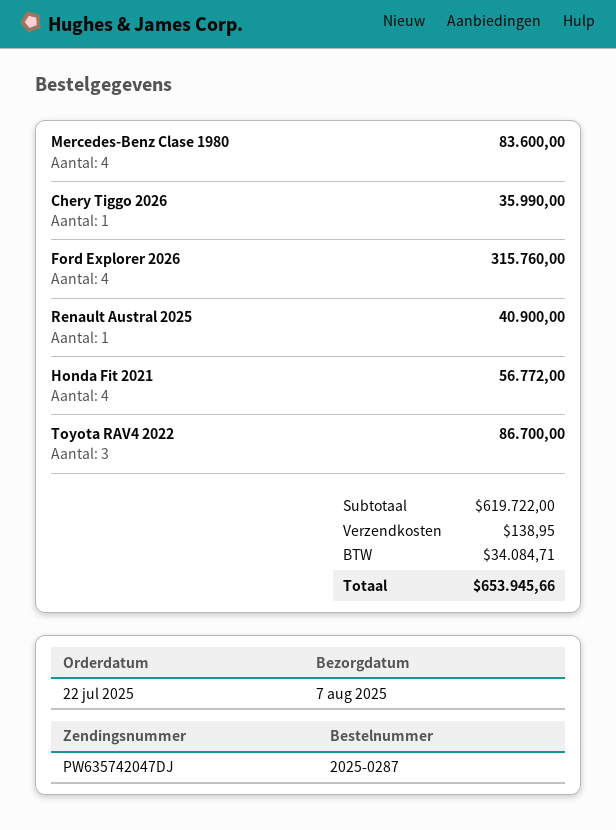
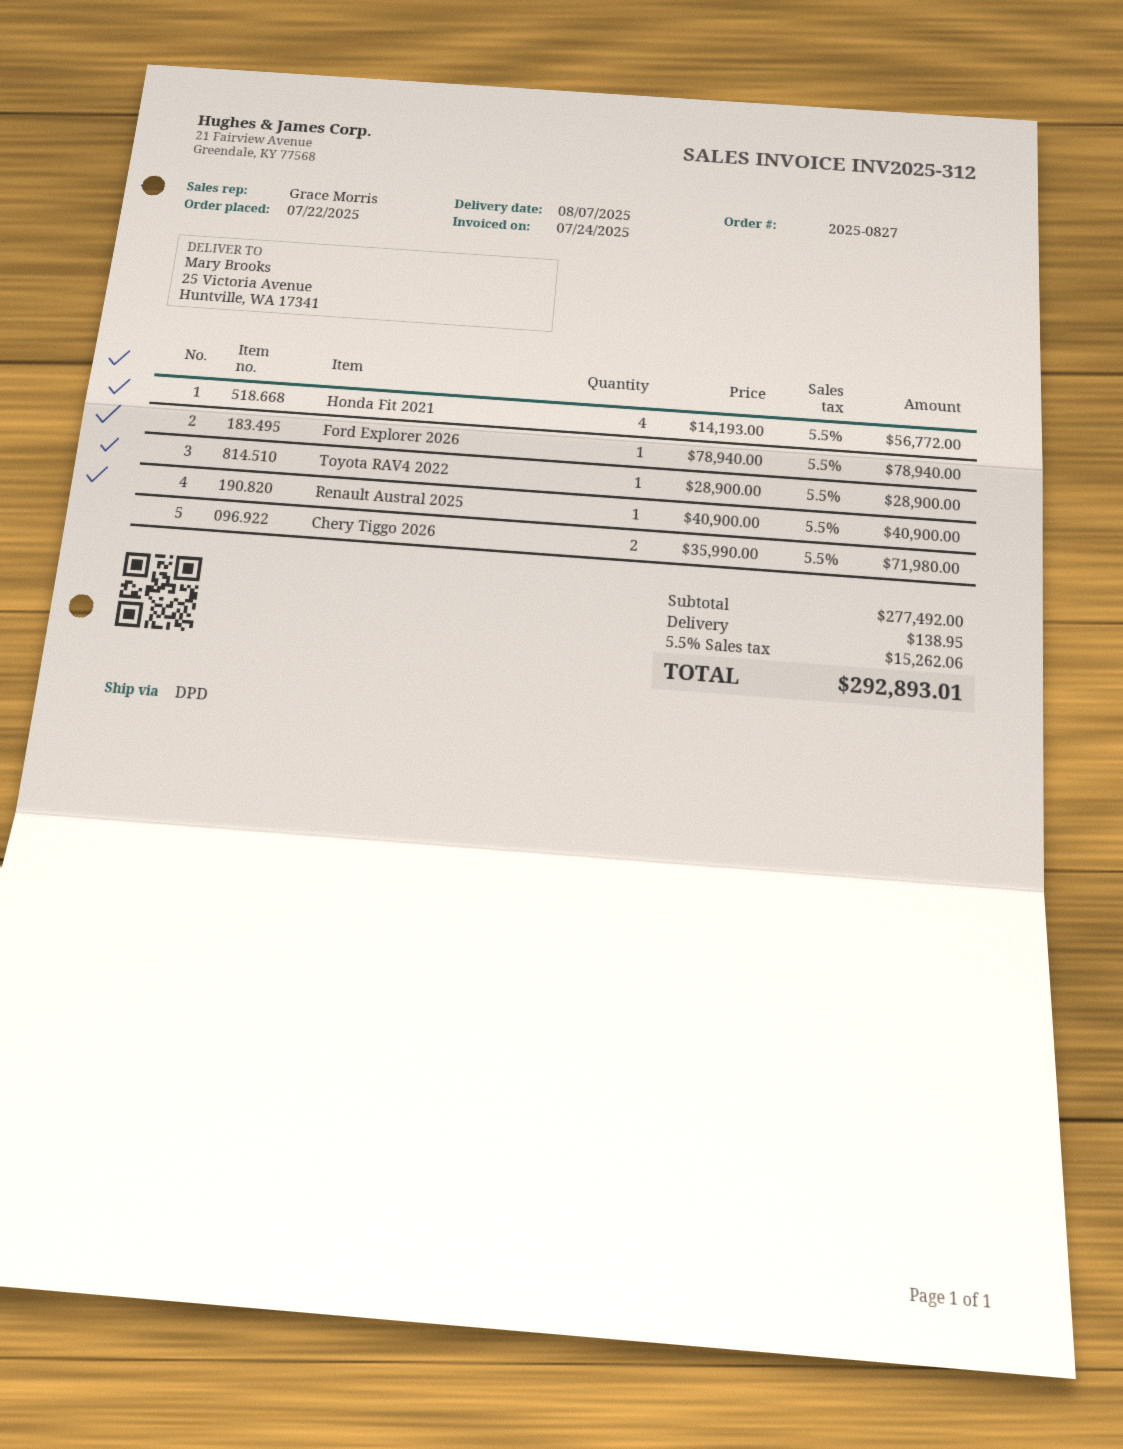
order number: 2025-0287 -> 2025-0827
Mercedes-Benz Clase 1980: 4 for 83600.00 -> none
Chery Tiggo 2026: 1 for 35990.00 -> 2 for 71980.00
Ford Explorer 2026: 4 for 315760.00 -> 1 for 78940.00
Toyota RAV4 2022: 3 for 86700.00 -> 1 for 28900.00
subtotal: 619722.00 -> 277492.00
tax: 34084.71 -> 15262.06
total: 653945.66 -> 292893.01

